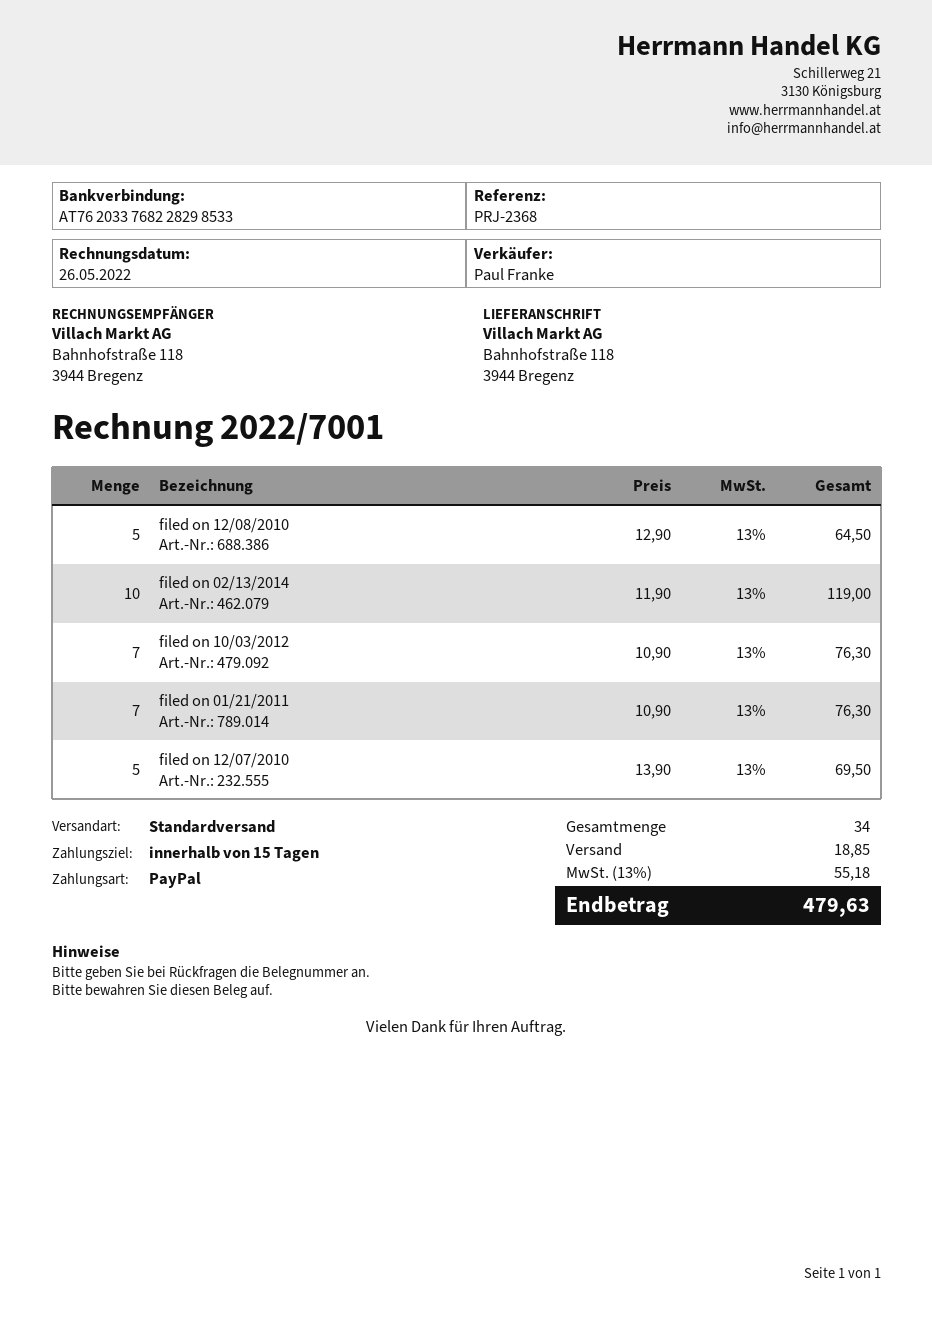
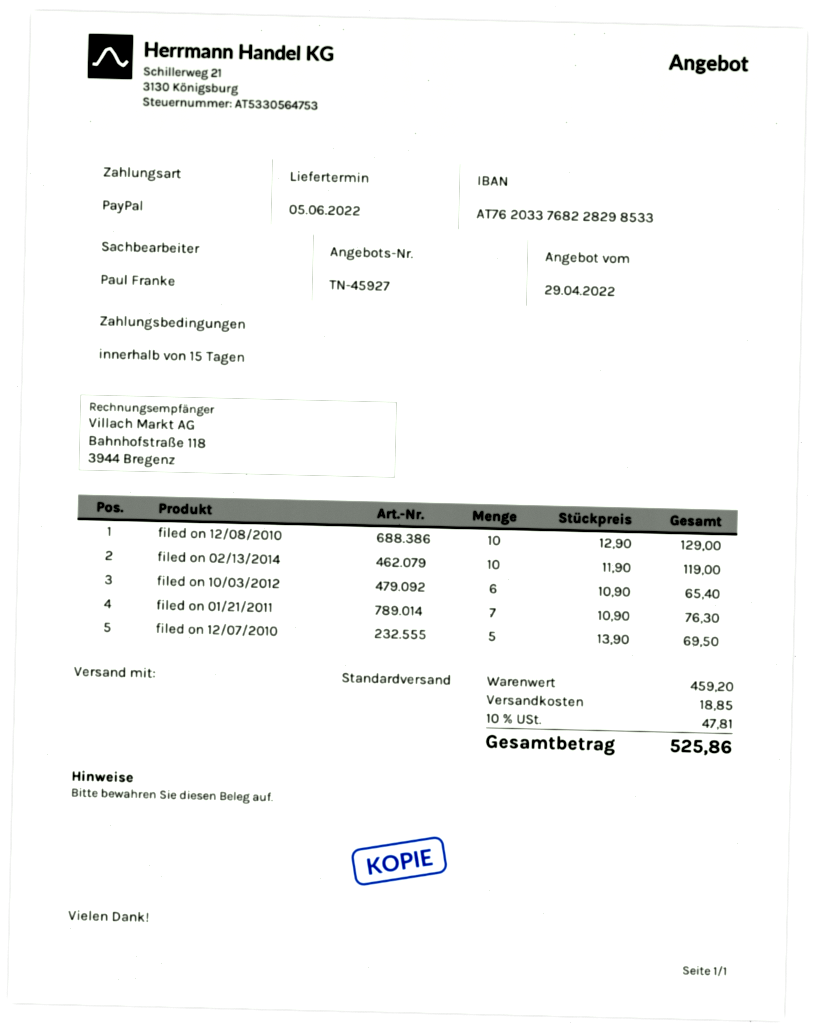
filed on 12/08/2010: 5 x 12.90 = 64.50 -> 10 x 12.90 = 129.00
filed on 10/03/2012: 7 x 10.90 = 76.30 -> 6 x 10.90 = 65.40
tax: 13% = 55.18 -> 10% = 47.81
total: 479.63 -> 525.86

